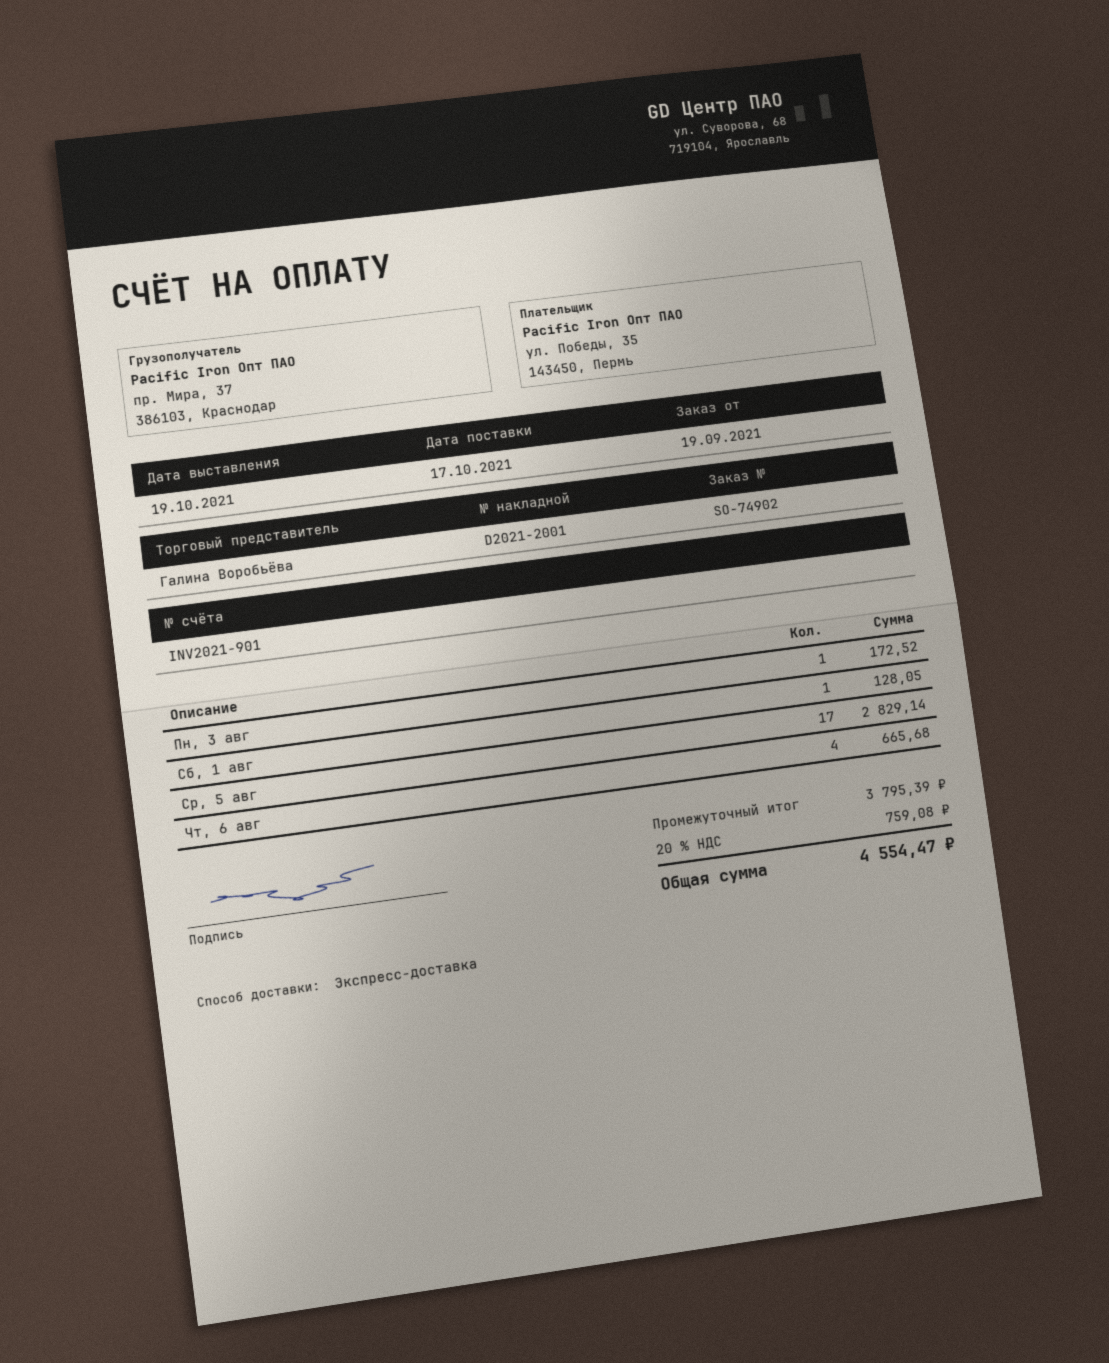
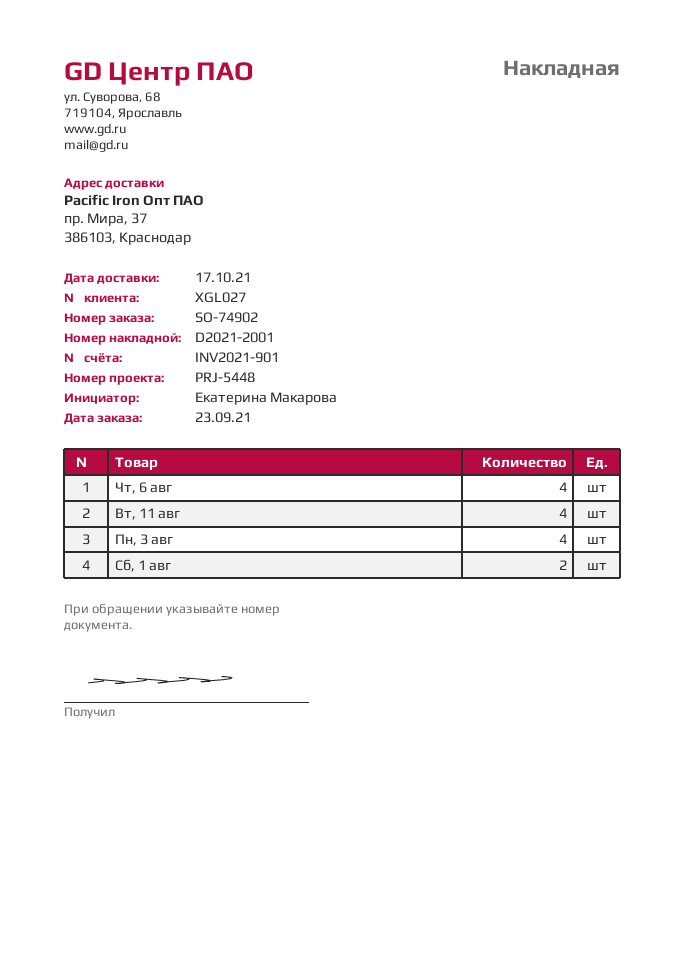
order date: 2021-09-19 -> 2021-09-23
Пн, 3 авг: 1 -> 4
Сб, 1 авг: 1 -> 2
Ср, 5 авг: 17 -> none
Вт, 11 авг: none -> 4

